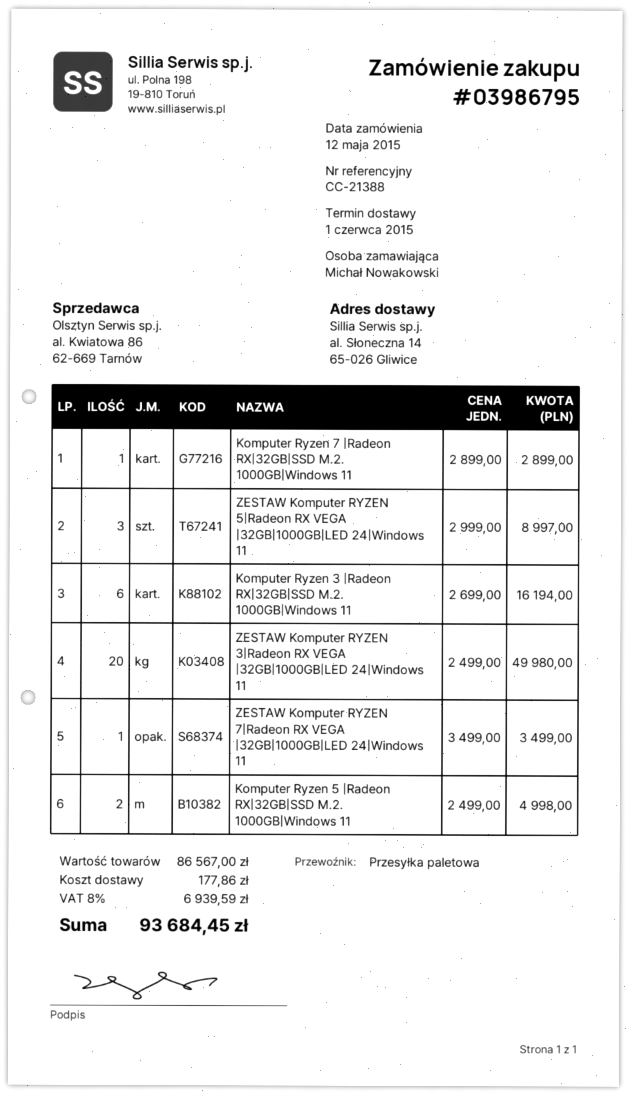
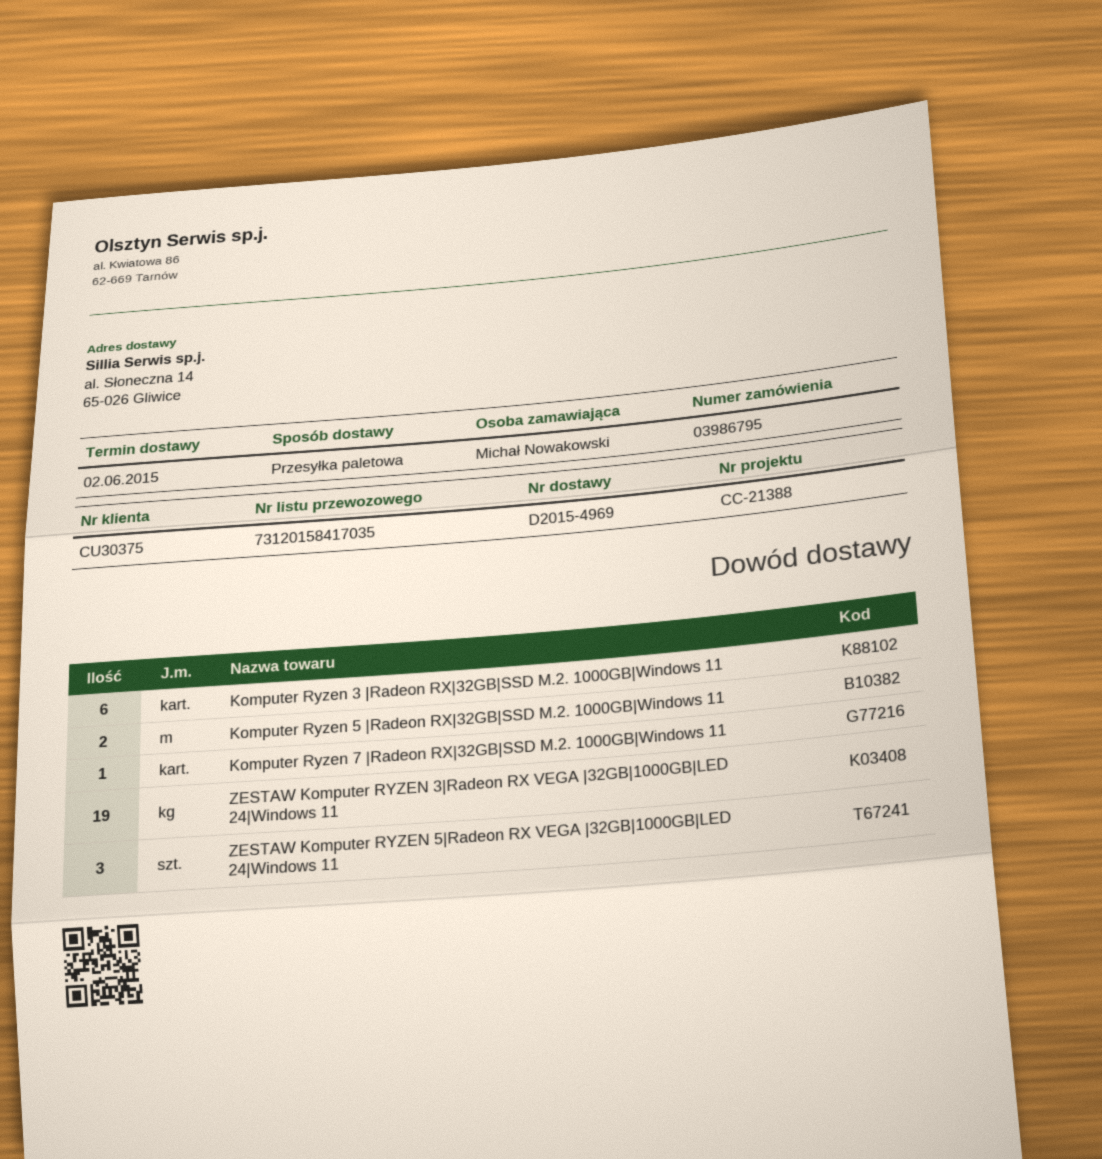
delivery date: 2015-06-01 -> 2015-06-02
ZESTAW Komputer RYZEN 3|Radeon RX VEGA |32GB|1000GB|LED 24|Windows 11: 20 -> 19
ZESTAW Komputer RYZEN 7|Radeon RX VEGA |32GB|1000GB|LED 24|Windows 11: 1 -> none

